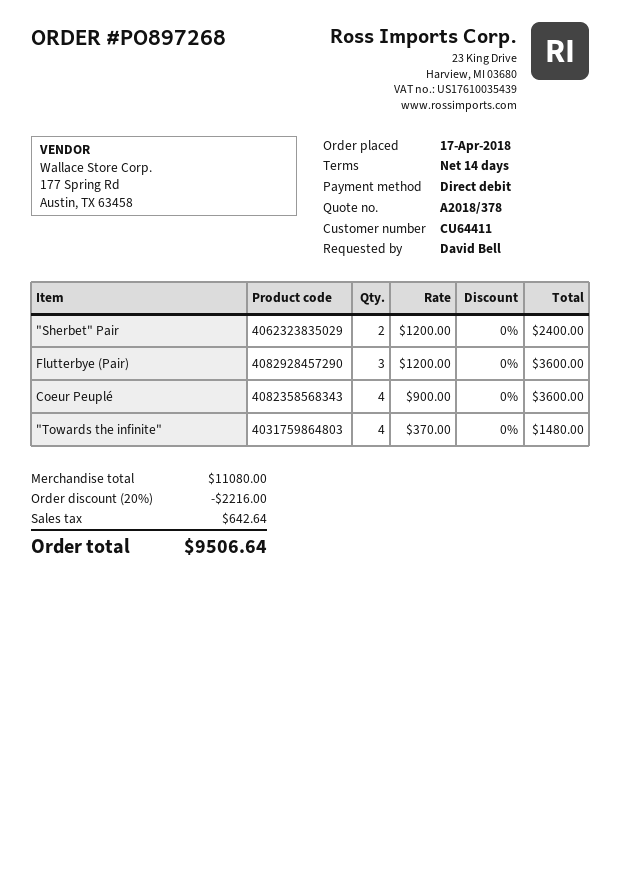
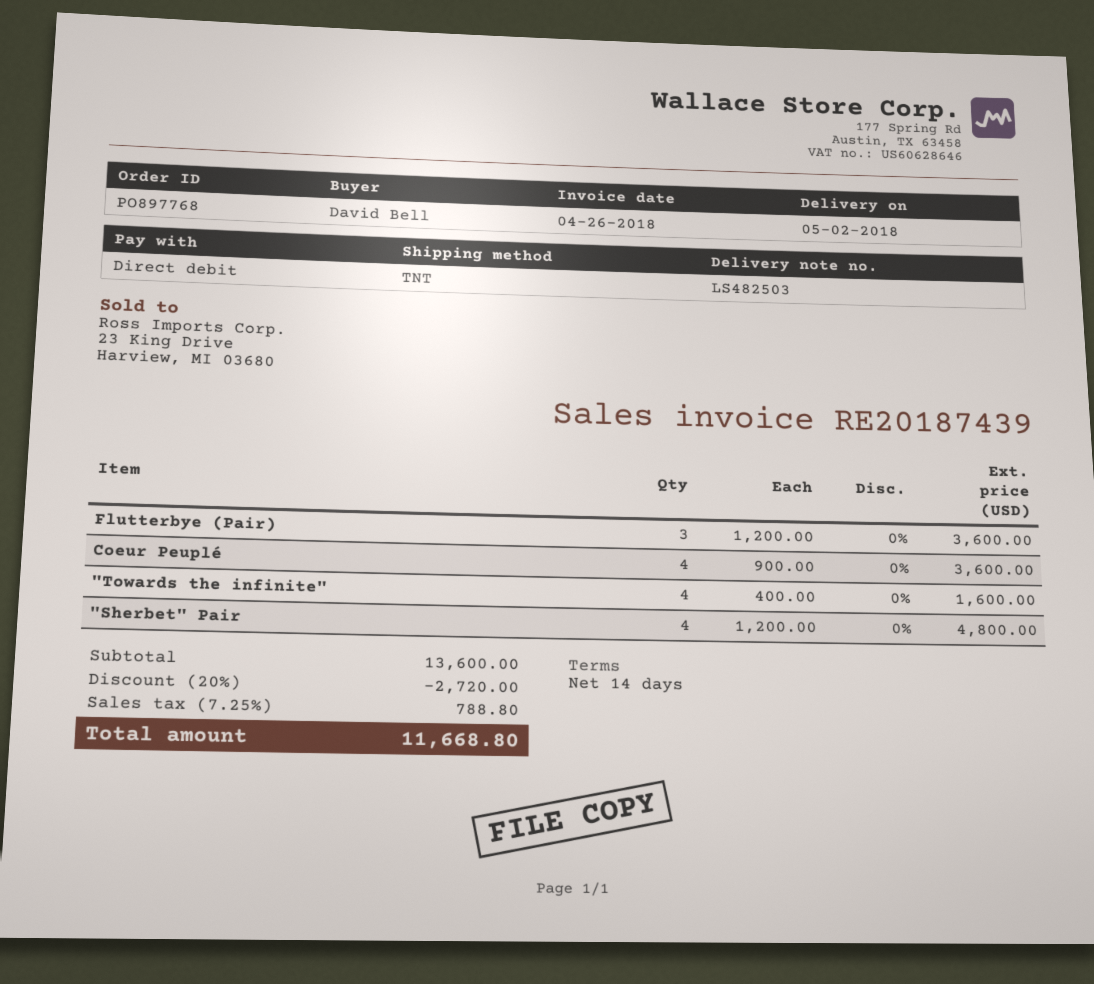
order number: PO897268 -> PO897768
"Sherbet" Pair: 2 x 1200.00 = 2400.00 -> 4 x 1200.00 = 4800.00
"Towards the infinite": 4 x 370.00 = 1480.00 -> 4 x 400.00 = 1600.00
subtotal: 11080.00 -> 13600.00
discount: 20% = 2216.00 -> 20% = 2720.00
tax: 642.64 -> 788.80
total: 9506.64 -> 11668.80

